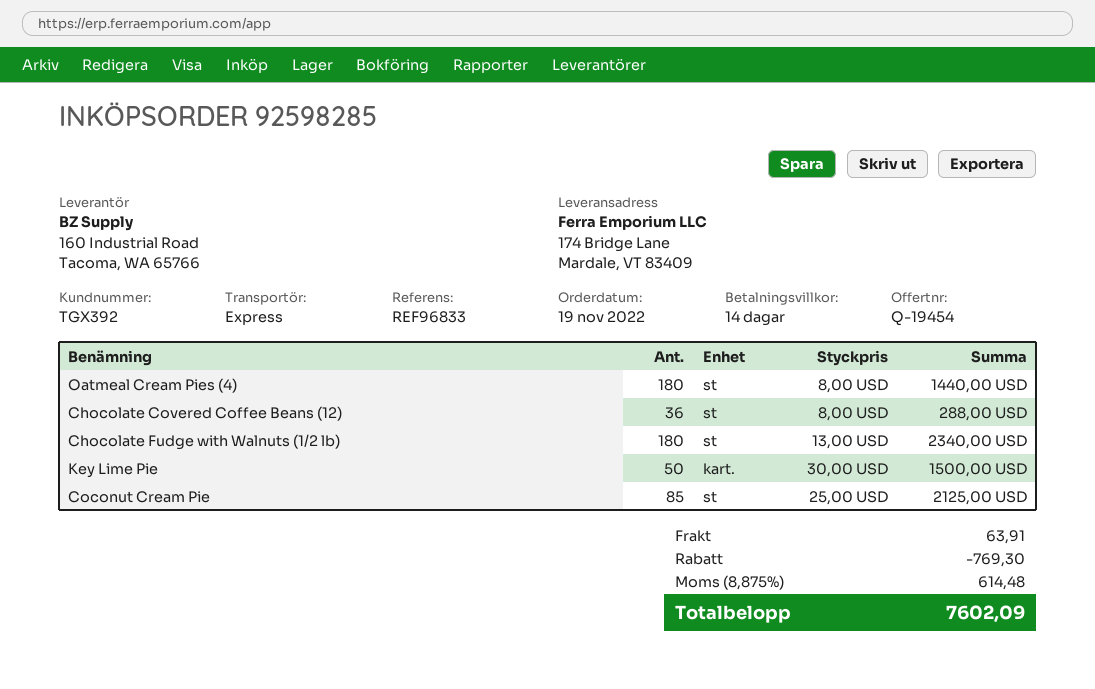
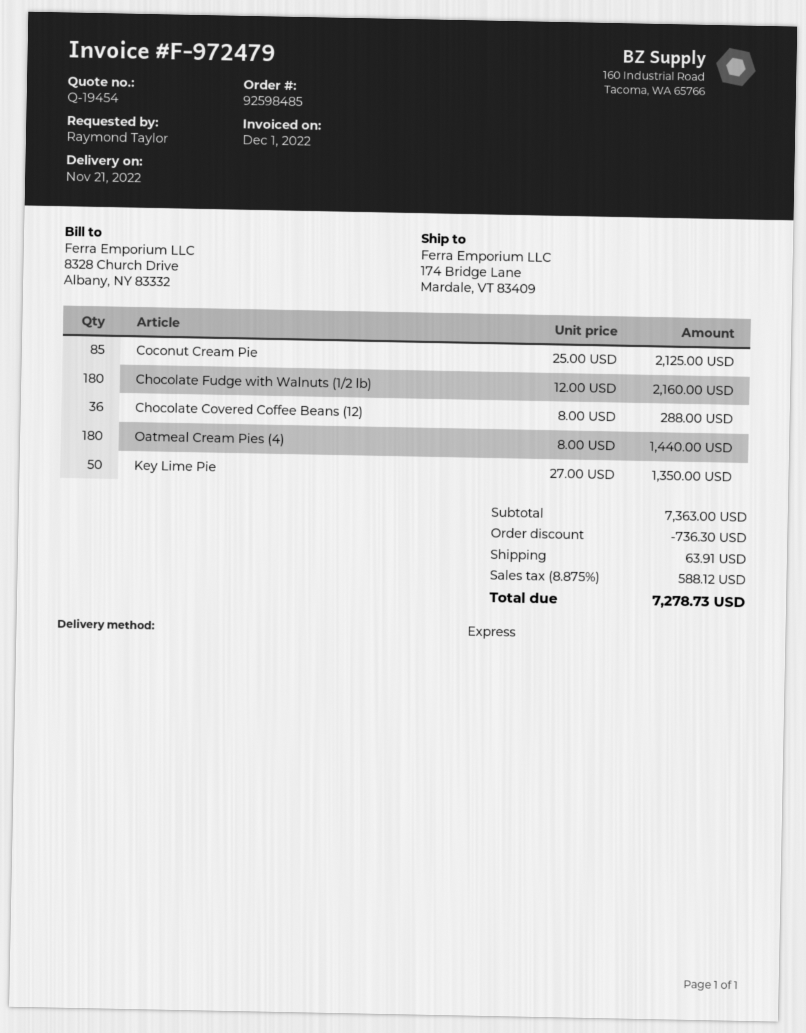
order number: 92598285 -> 92598485
Chocolate Fudge with Walnuts (1/2 lb): 180 x 13.00 = 2340.00 -> 180 x 12.00 = 2160.00
Key Lime Pie: 50 x 30.00 = 1500.00 -> 50 x 27.00 = 1350.00
discount: 769.30 -> 736.30
tax: 8.875% = 614.48 -> 8.875% = 588.12
total: 7602.09 -> 7278.73

